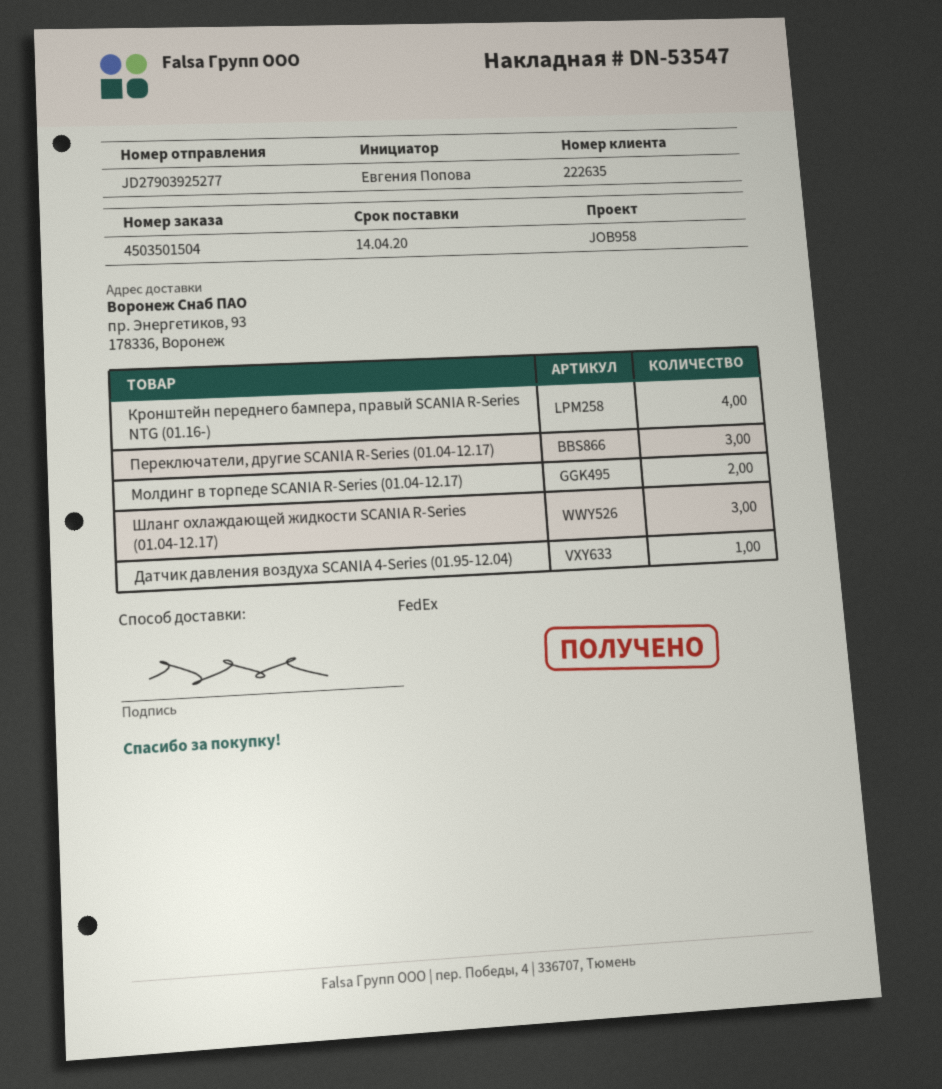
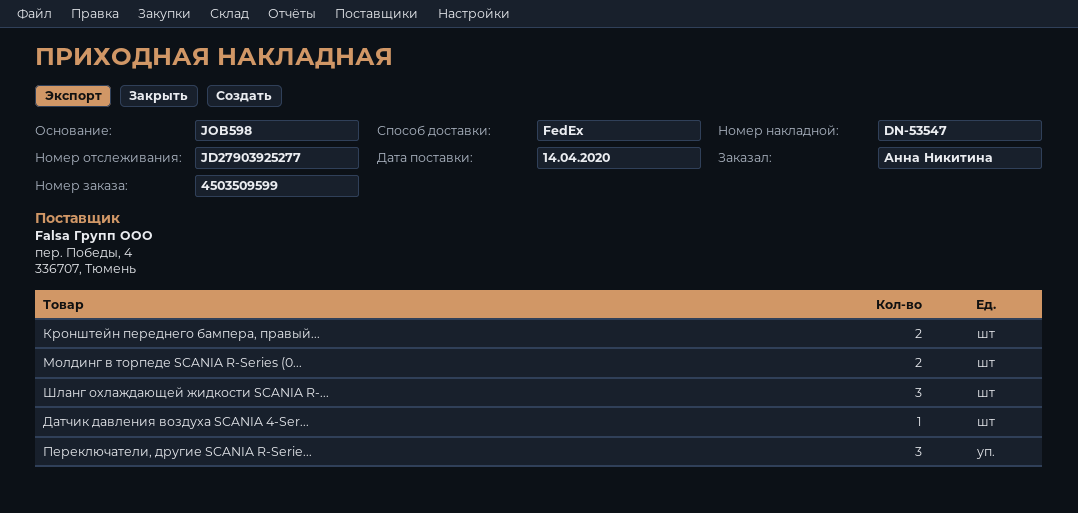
order number: 4503501504 -> 4503509599
reference: JOB958 -> JOB598
ordered by: Евгения Попова -> Анна Никитина
Кронштейн переднего бампера, правый SCANIA R-Series NTG (01.16-): 4 -> 2

